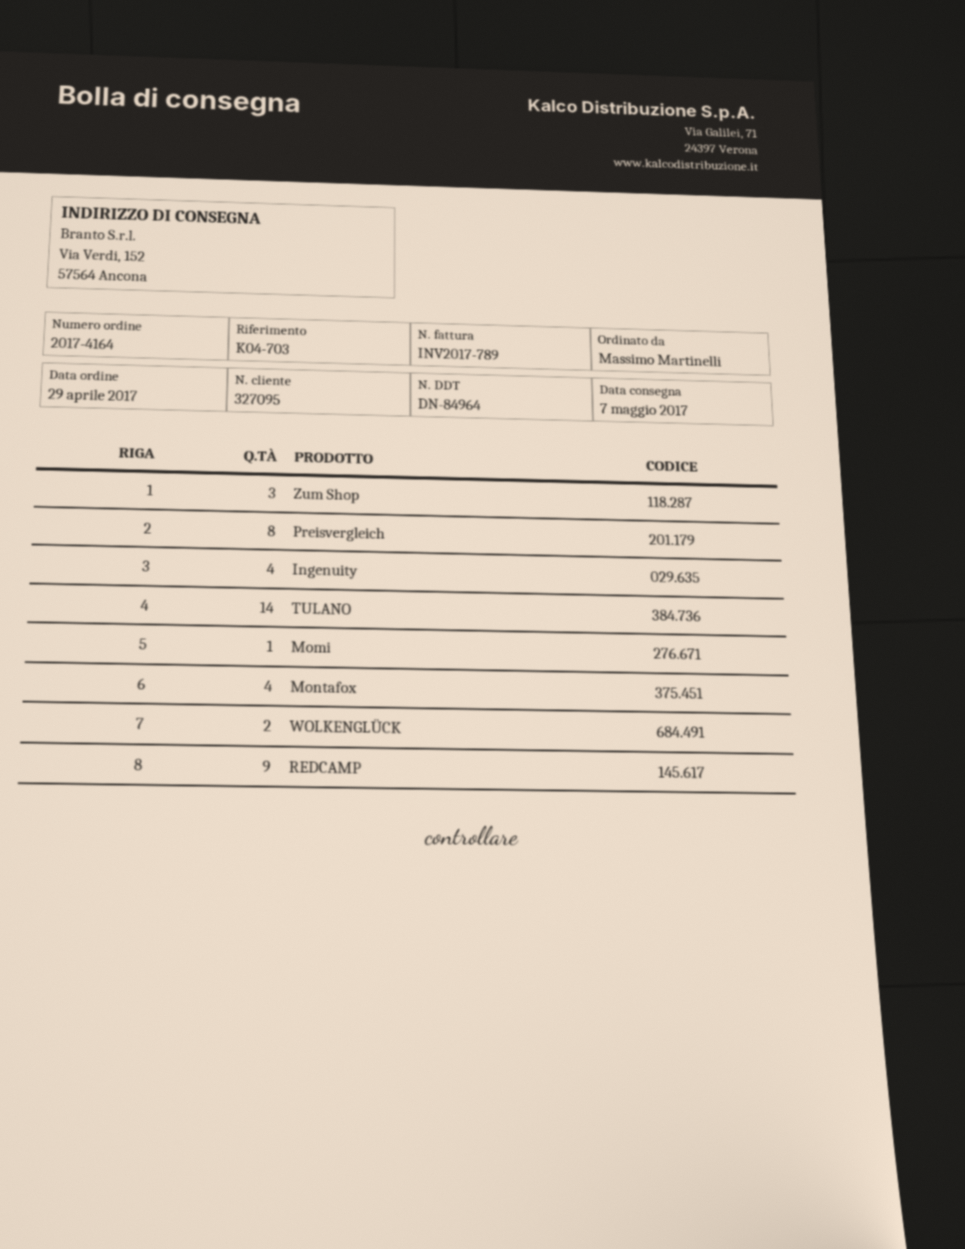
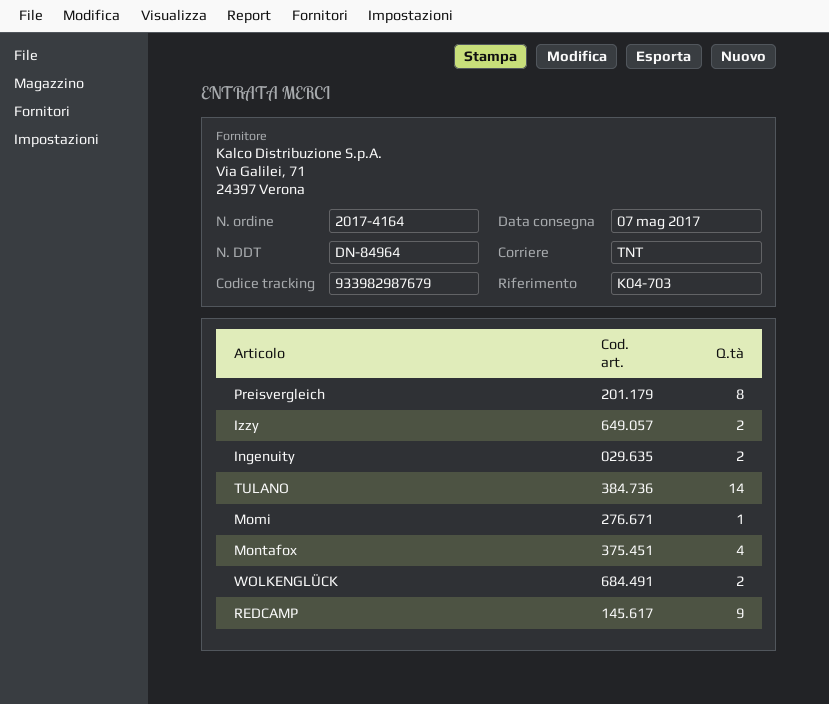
Zum Shop: 3 -> none
Ingenuity: 4 -> 2
Izzy: none -> 2

